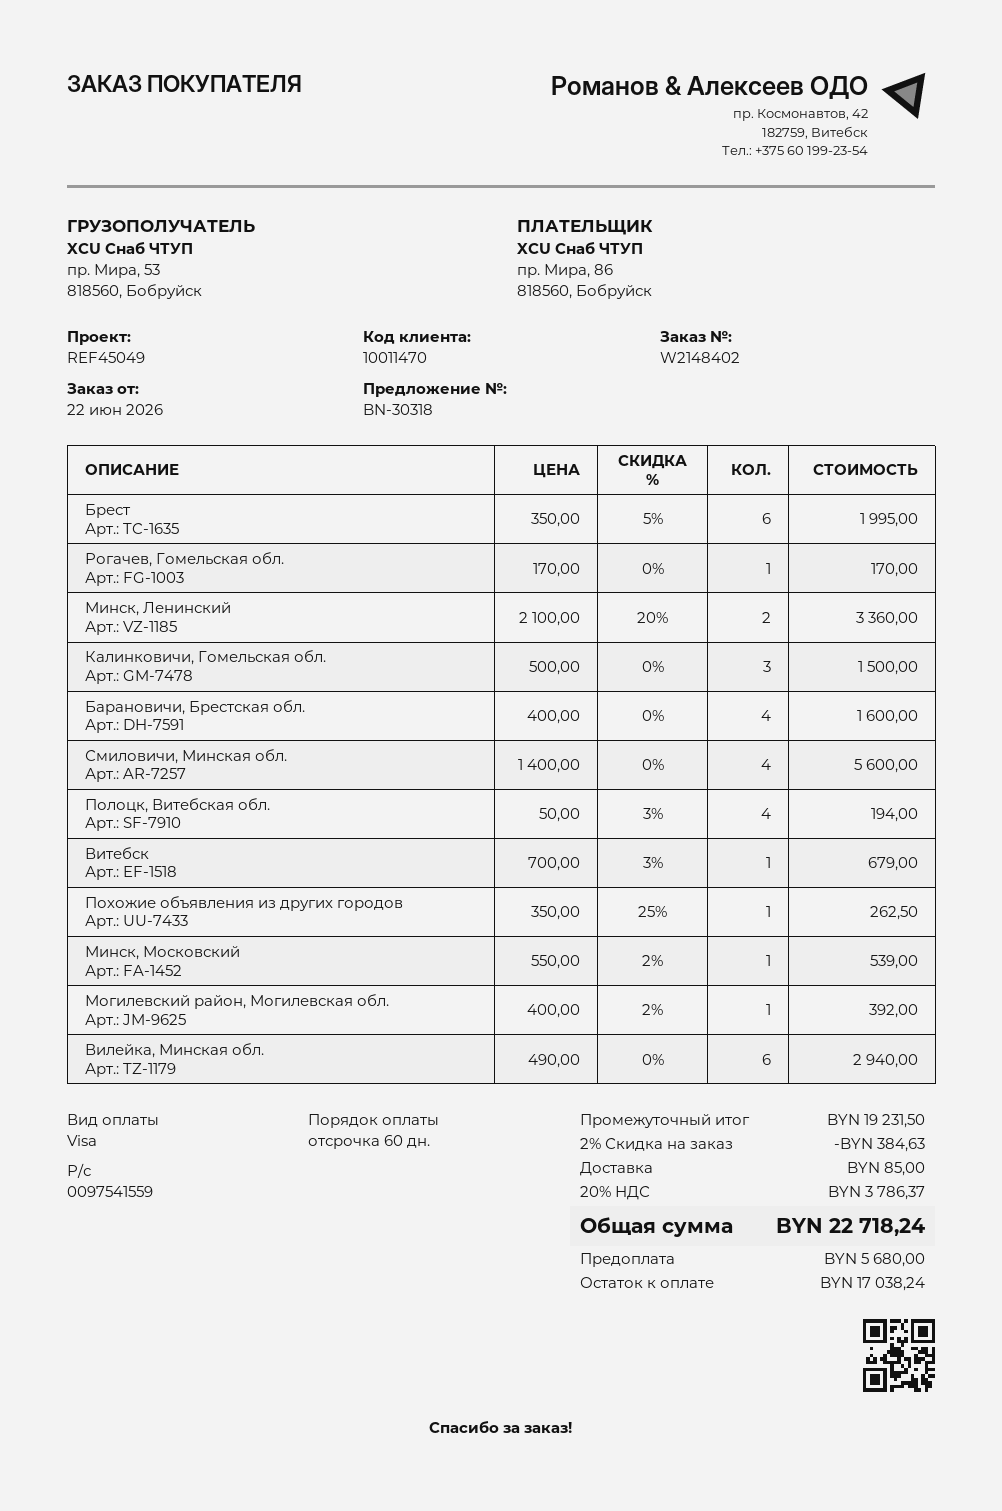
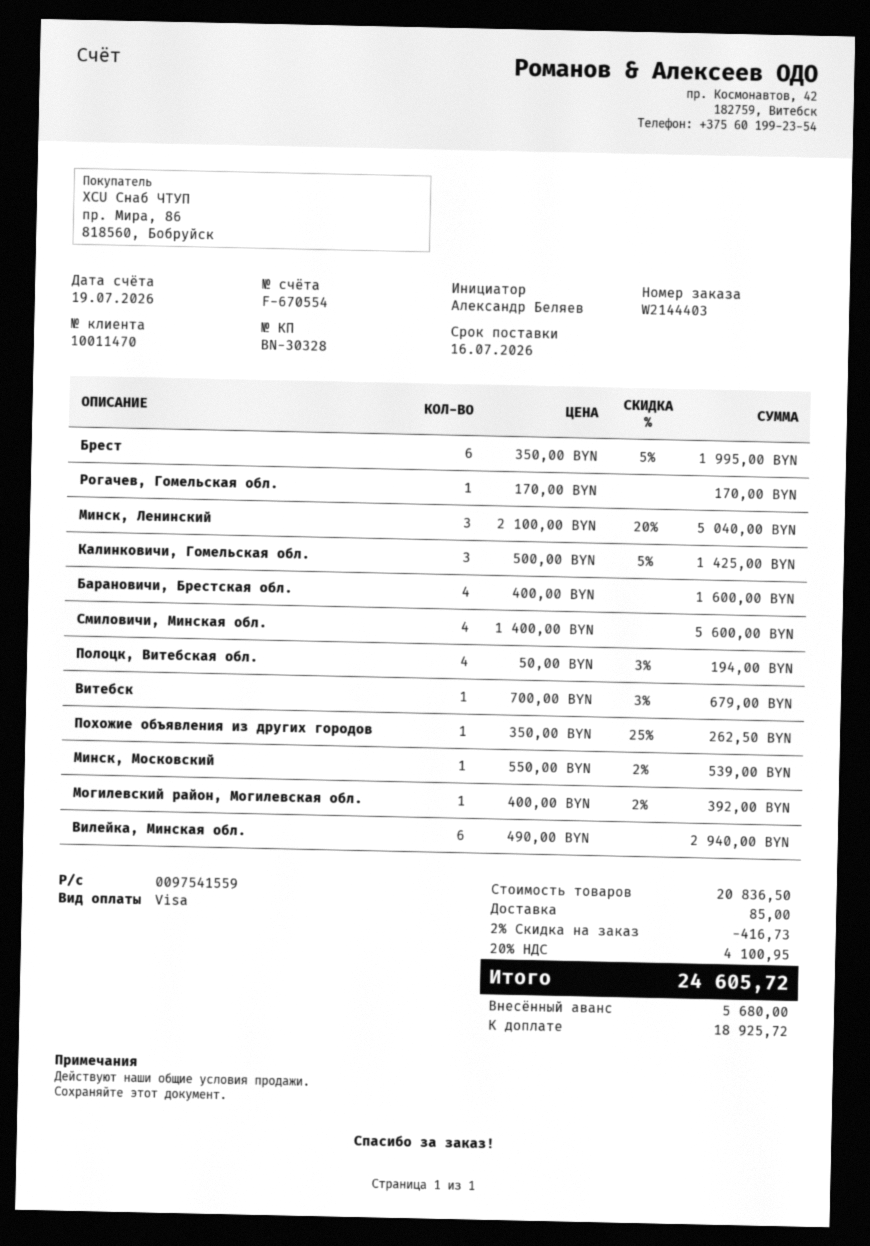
quote number: BN-30318 -> BN-30328
order number: W2148402 -> W2144403
Минск, Ленинский: 2 x 2100.00 - 20% = 3360.00 -> 3 x 2100.00 - 20% = 5040.00
Калинковичи, Гомельская обл.: 3 x 500.00 = 1500.00 -> 3 x 500.00 - 5% = 1425.00
subtotal: 19231.50 -> 20836.50
discount: 2% = 384.63 -> 2% = 416.73
tax: 20% = 3786.37 -> 20% = 4100.95
total: 22718.24 -> 24605.72
balance: 17038.24 -> 18925.72

